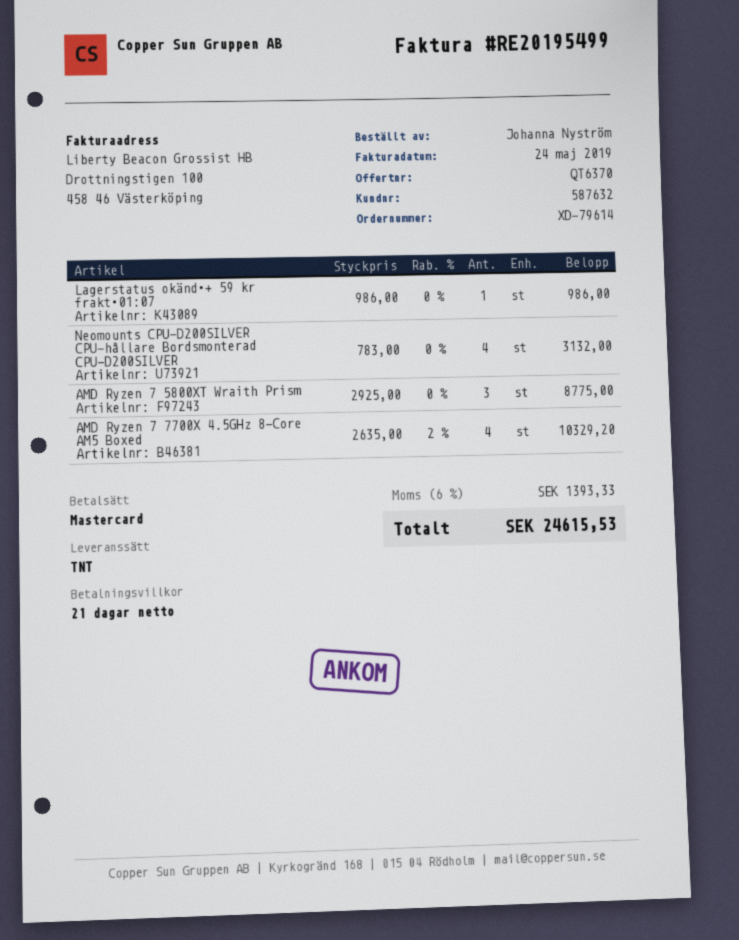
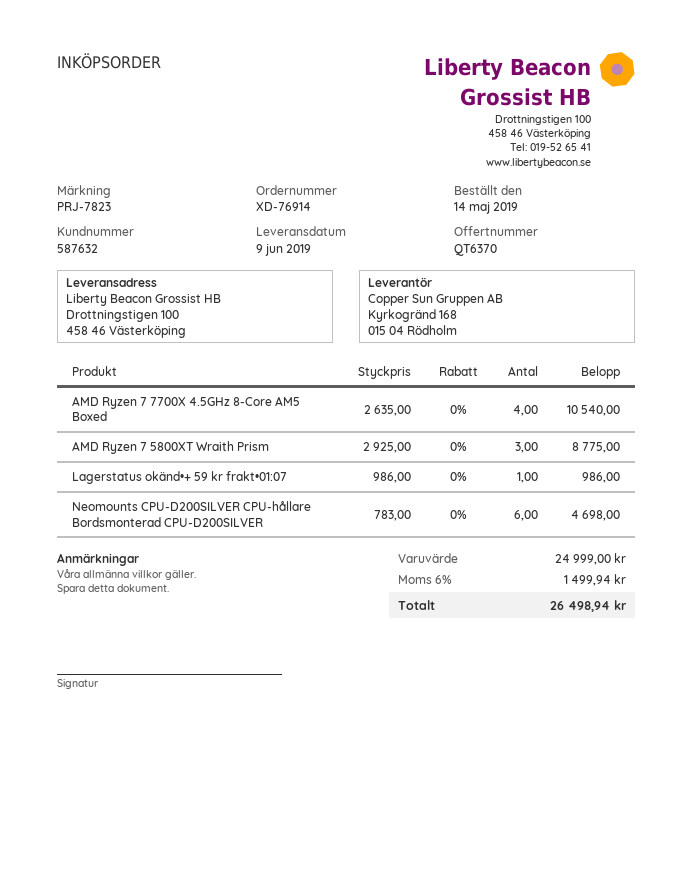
order number: XD-79614 -> XD-76914
Neomounts CPU-D200SILVER CPU-hållare Bordsmonterad CPU-D200SILVER: 4 x 783.00 = 3132.00 -> 6 x 783.00 = 4698.00
AMD Ryzen 7 7700X 4.5GHz 8-Core AM5 Boxed: 4 x 2635.00 - 2% = 10329.20 -> 4 x 2635.00 = 10540.00
tax: 6% = 1393.33 -> 6% = 1499.94
total: 24615.53 -> 26498.94

